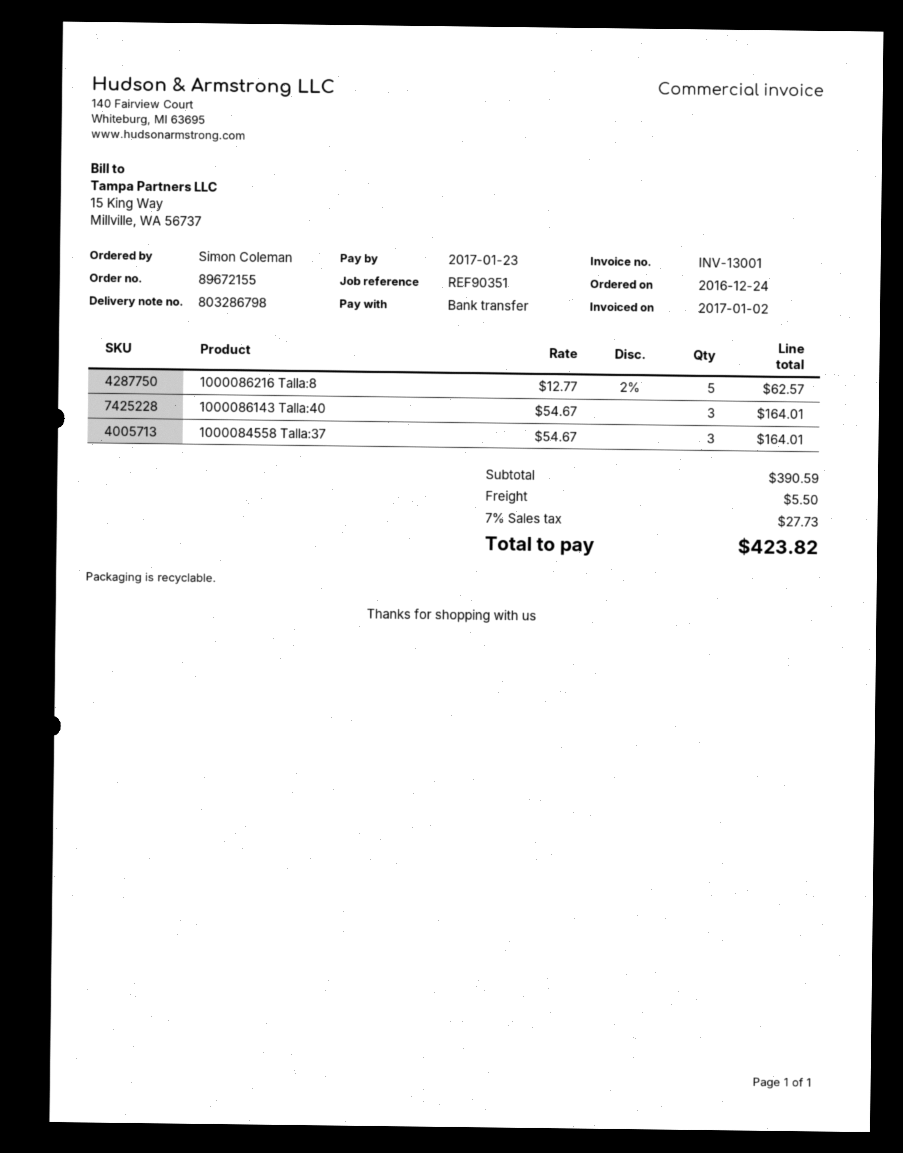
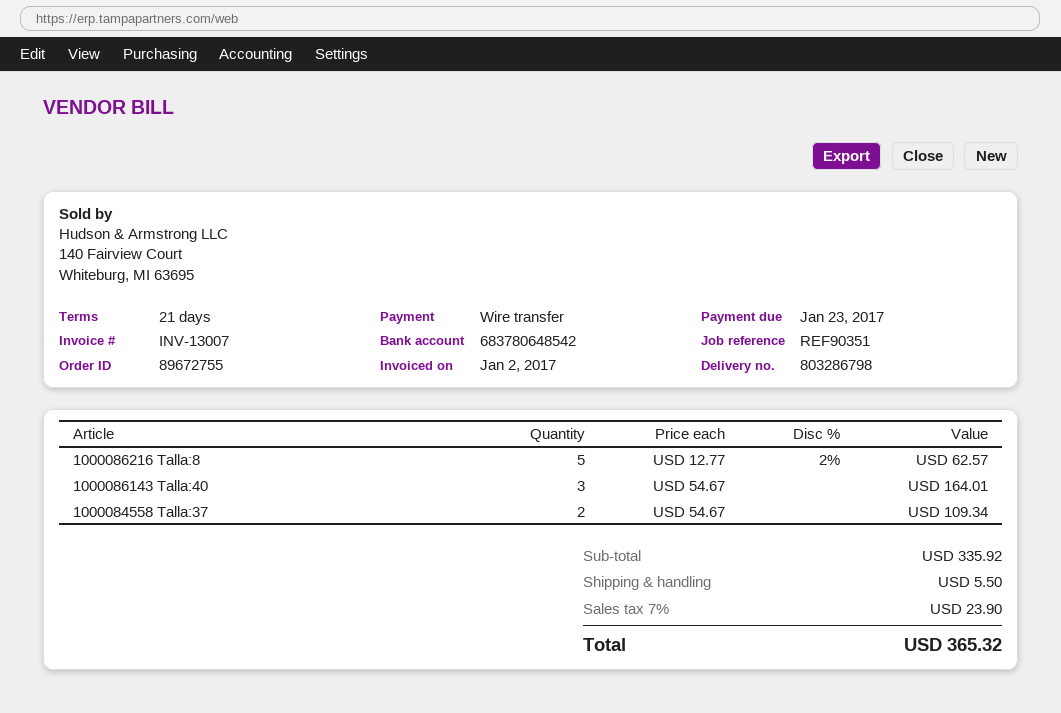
order number: 89672155 -> 89672755
invoice number: INV-13001 -> INV-13007
1000084558 Talla:37: 3 x 54.67 = 164.01 -> 2 x 54.67 = 109.34
subtotal: 390.59 -> 335.92
tax: 7% = 27.73 -> 7% = 23.90
total: 423.82 -> 365.32

